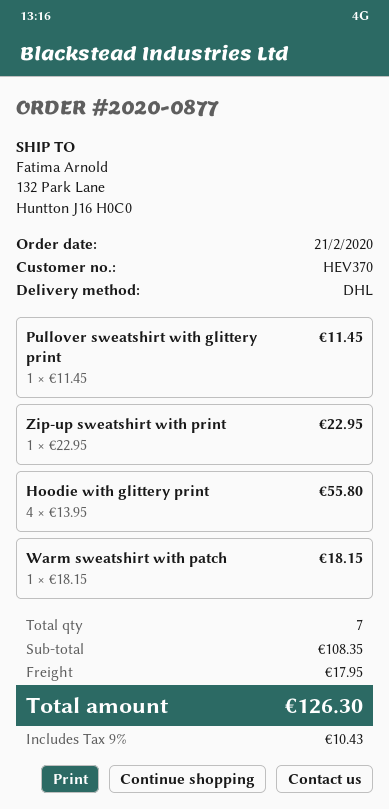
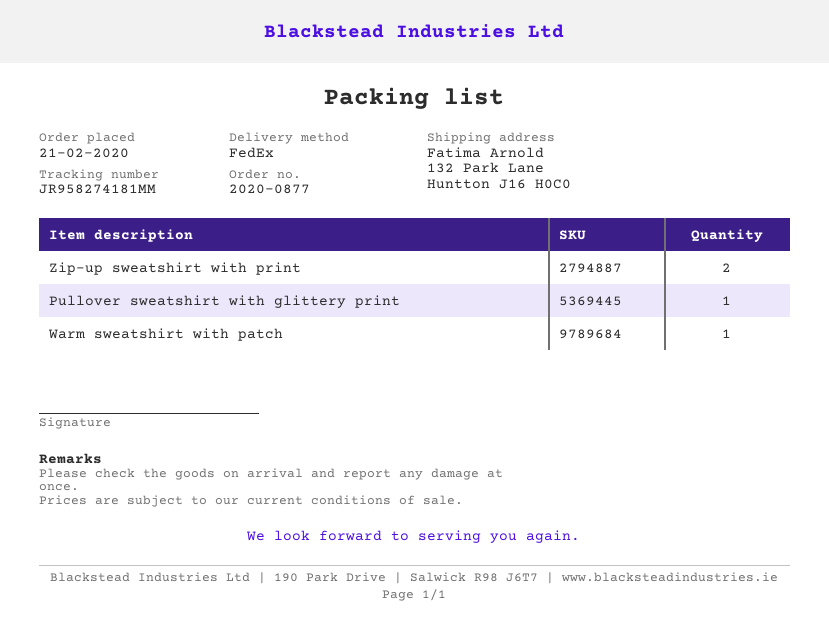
shipping method: DHL -> FedEx
Zip-up sweatshirt with print: 1 -> 2
Hoodie with glittery print: 4 -> none

